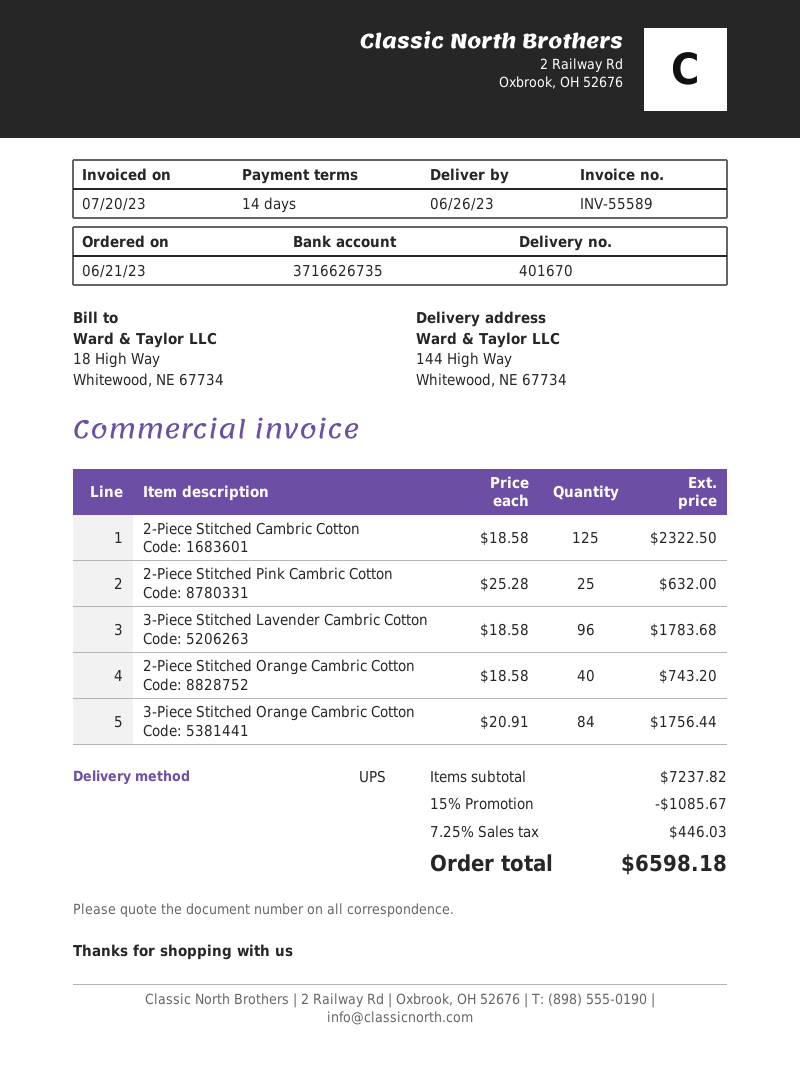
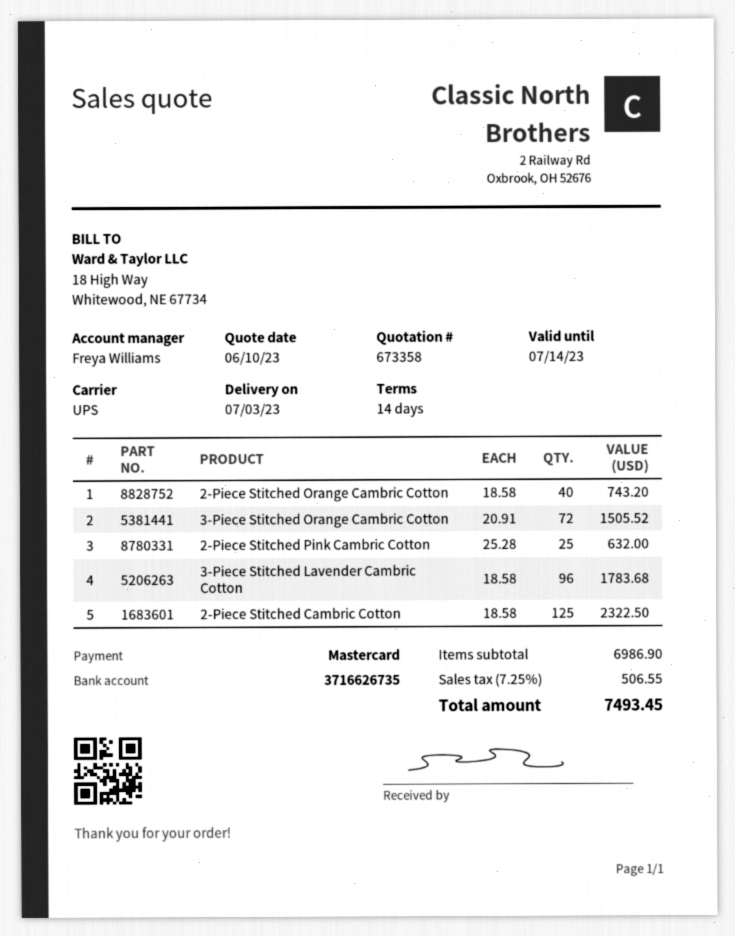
delivery date: 2023-06-26 -> 2023-07-03
3-Piece Stitched Orange Cambric Cotton: 84 x 20.91 = 1756.44 -> 72 x 20.91 = 1505.52
subtotal: 7237.82 -> 6986.90
discount: 15% = 1085.67 -> none
tax: 7.25% = 446.03 -> 7.25% = 506.55
total: 6598.18 -> 7493.45

